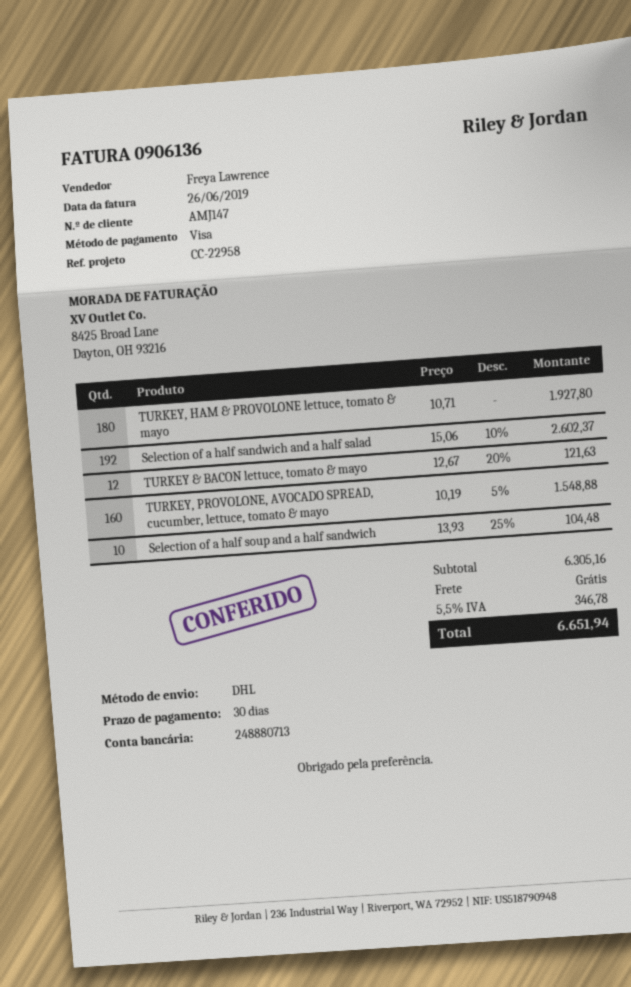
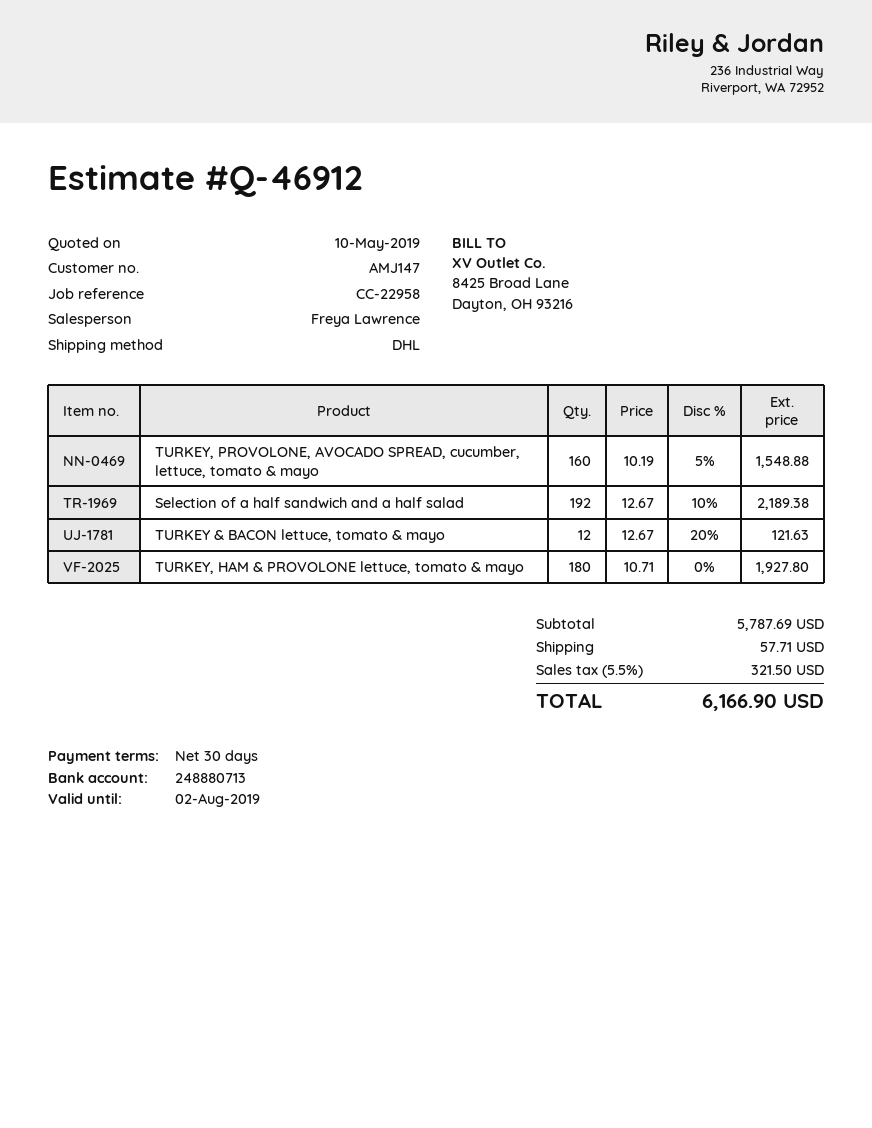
Selection of a half sandwich and a half salad: 192 x 15.06 - 10% = 2602.37 -> 192 x 12.67 - 10% = 2189.38
Selection of a half soup and a half sandwich: 10 x 13.93 - 25% = 104.48 -> none
subtotal: 6305.16 -> 5787.69
shipping: 0.00 -> 57.71
tax: 5.5% = 346.78 -> 5.5% = 321.50
total: 6651.94 -> 6166.90

